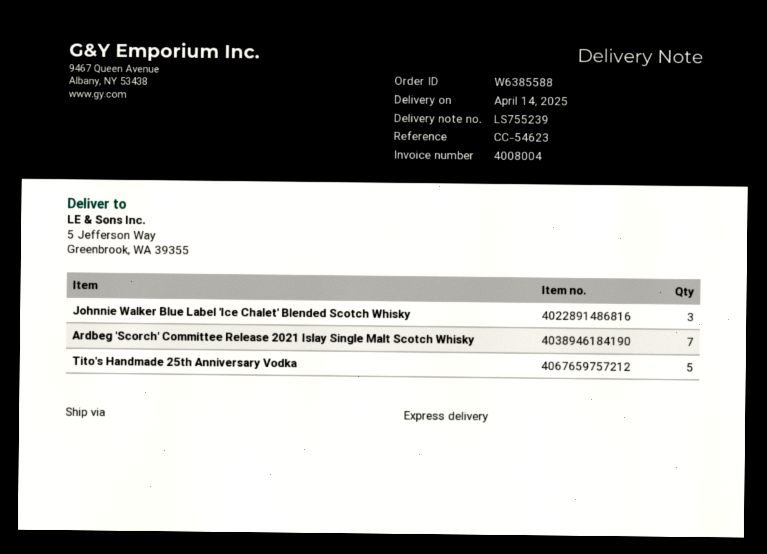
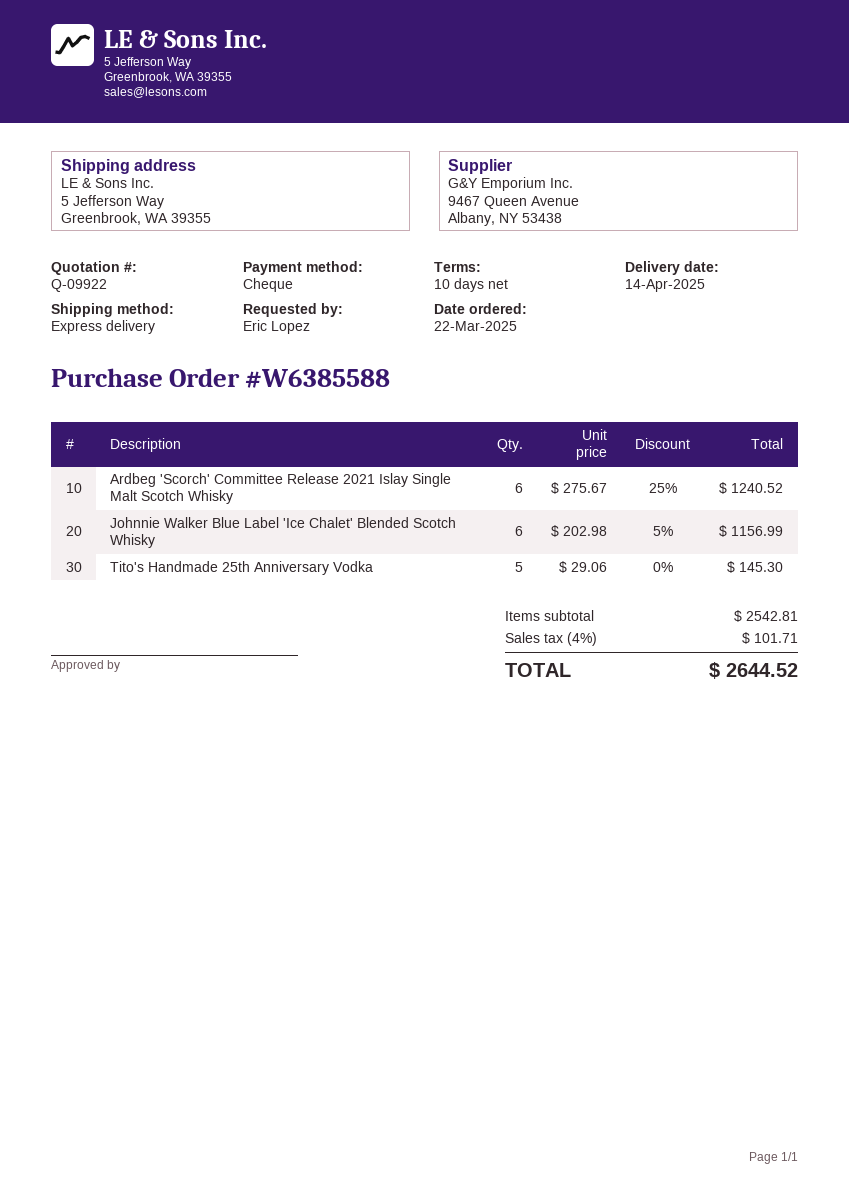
Johnnie Walker Blue Label 'Ice Chalet' Blended Scotch Whisky: 3 -> 6
Ardbeg 'Scorch' Committee Release 2021 Islay Single Malt Scotch Whisky: 7 -> 6

